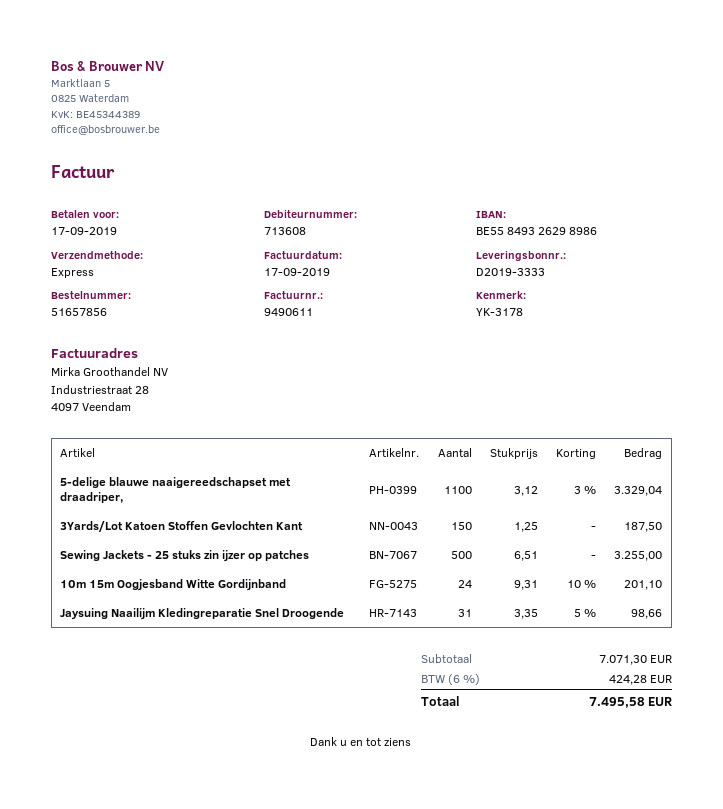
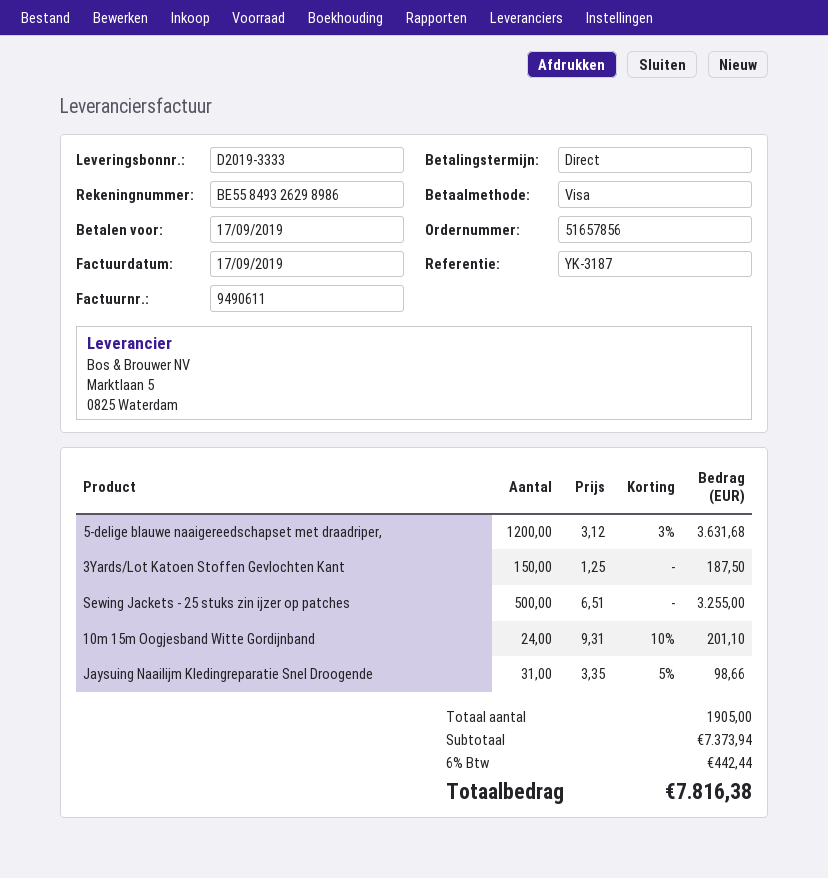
reference: YK-3178 -> YK-3187
5-delige blauwe naaigereedschapset met draadriper,: 1100 x 3.12 - 3% = 3329.04 -> 1200 x 3.12 - 3% = 3631.68
subtotal: 7071.30 -> 7373.94
tax: 6% = 424.28 -> 6% = 442.44
total: 7495.58 -> 7816.38

